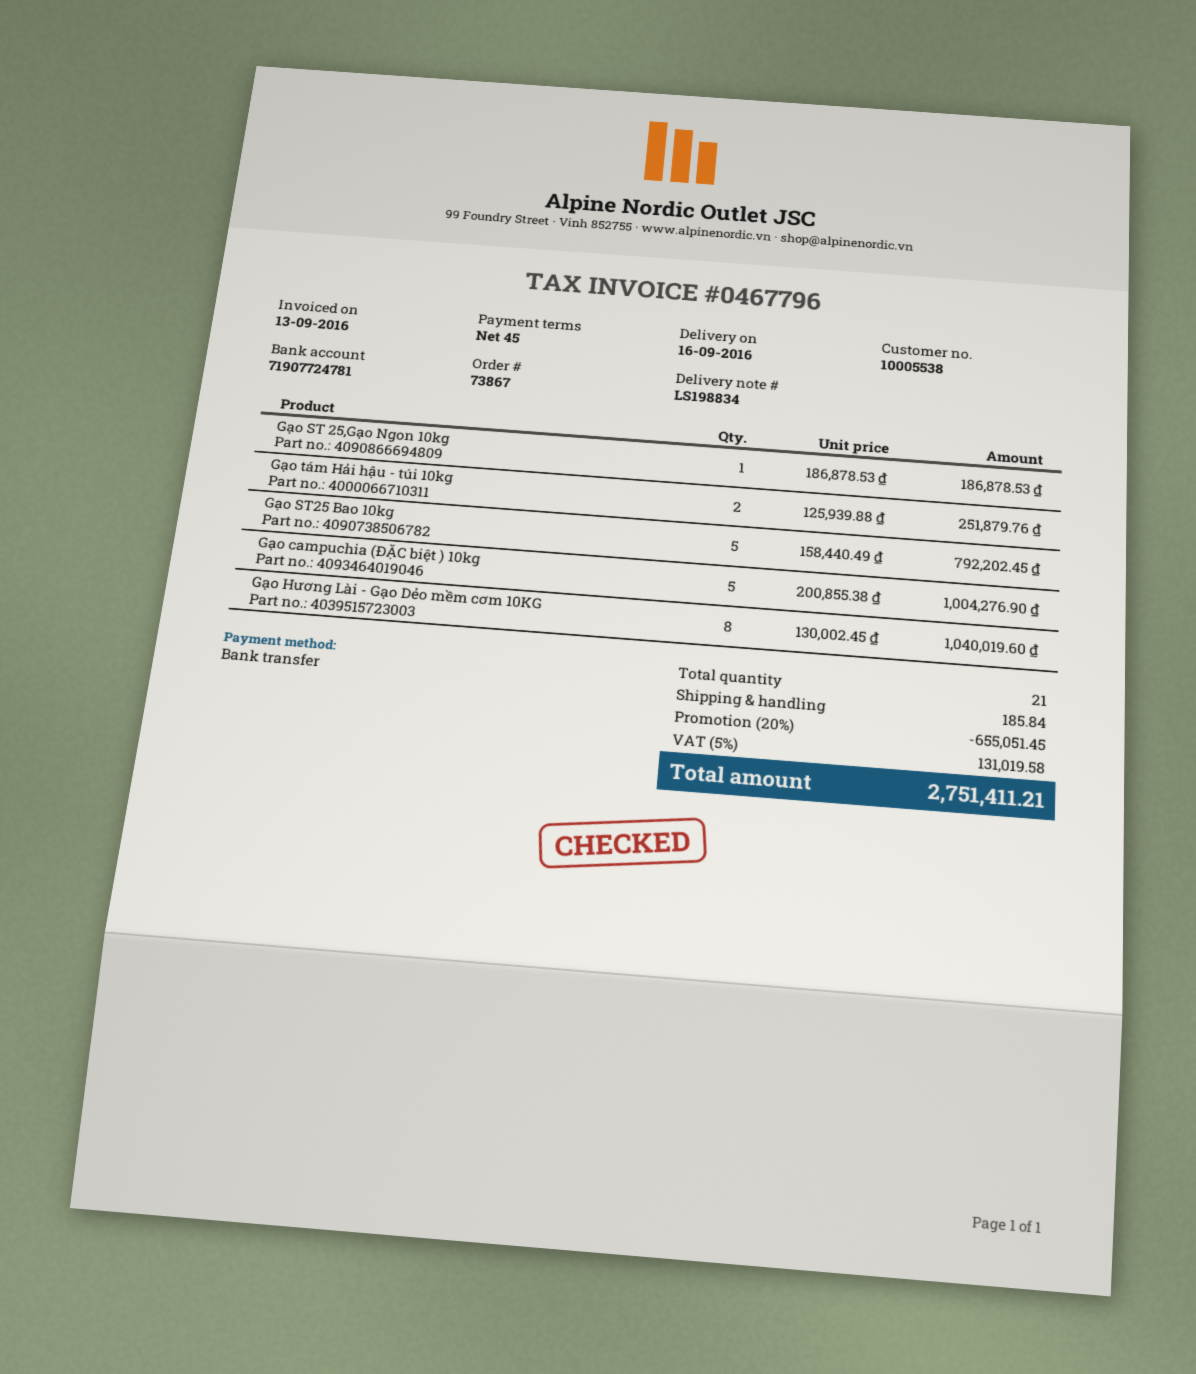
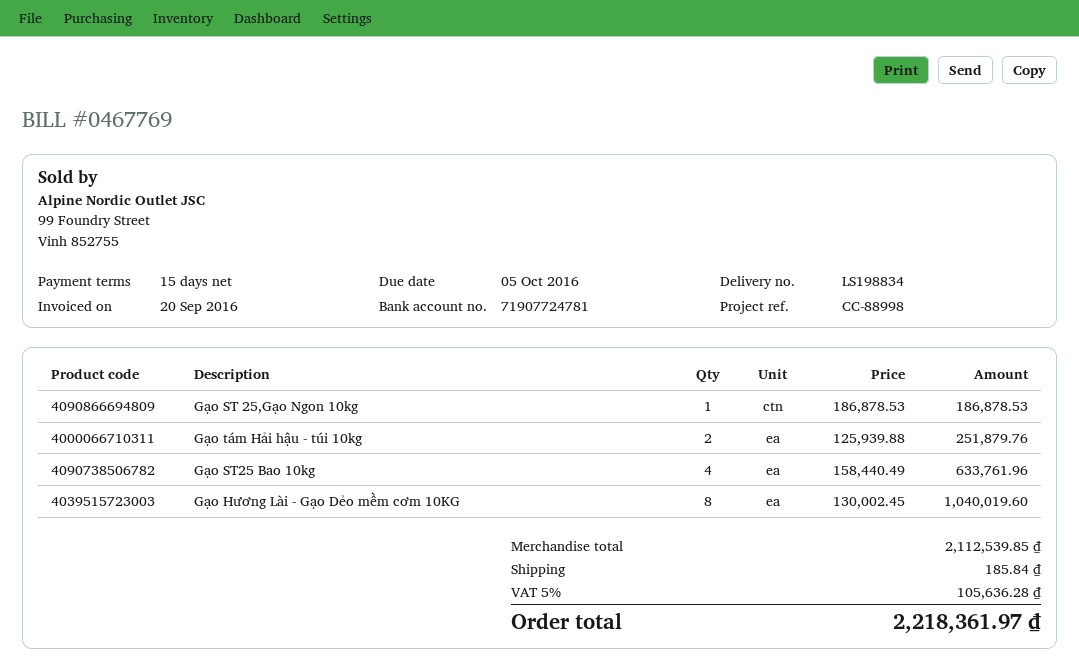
invoice number: 0467796 -> 0467769
invoice date: 2016-09-13 -> 2016-09-20
payment terms: 45 days -> 15 days
Gạo ST25 Bao 10kg: 5 x 158440.49 = 792202.45 -> 4 x 158440.49 = 633761.96
Gạo campuchia (ĐẶC biệt ) 10kg: 5 x 200855.38 = 1004276.90 -> none
discount: 20% = 655051.45 -> none
tax: 5% = 131019.58 -> 5% = 105636.28
total: 2751411.21 -> 2218361.97

